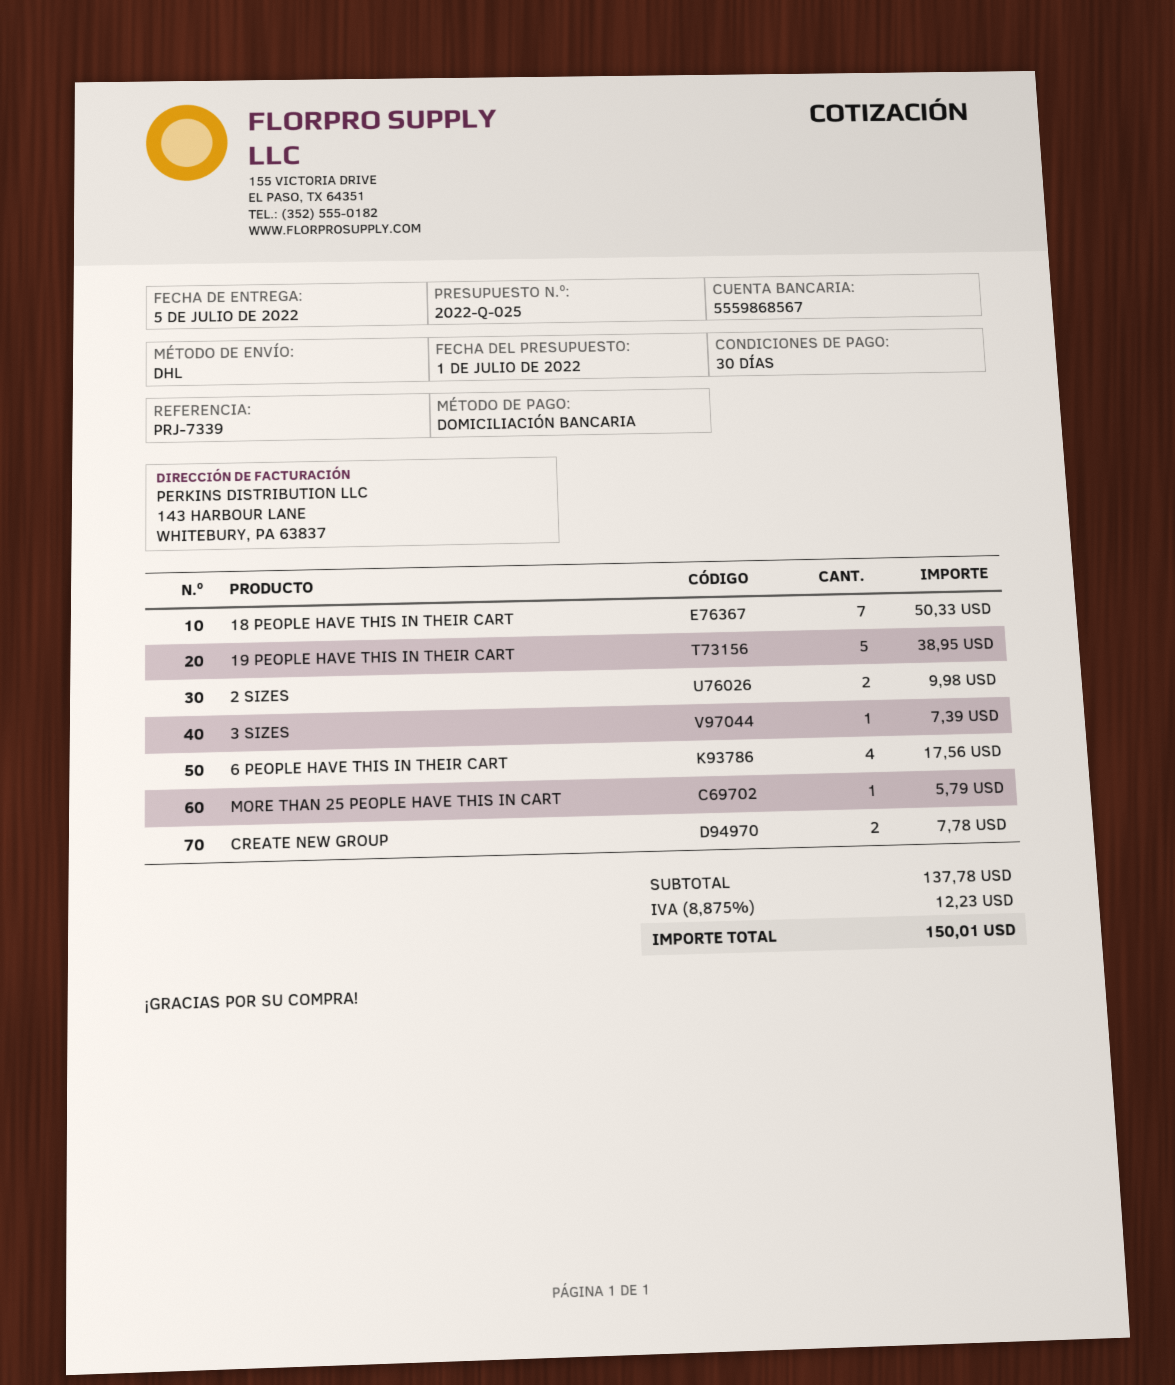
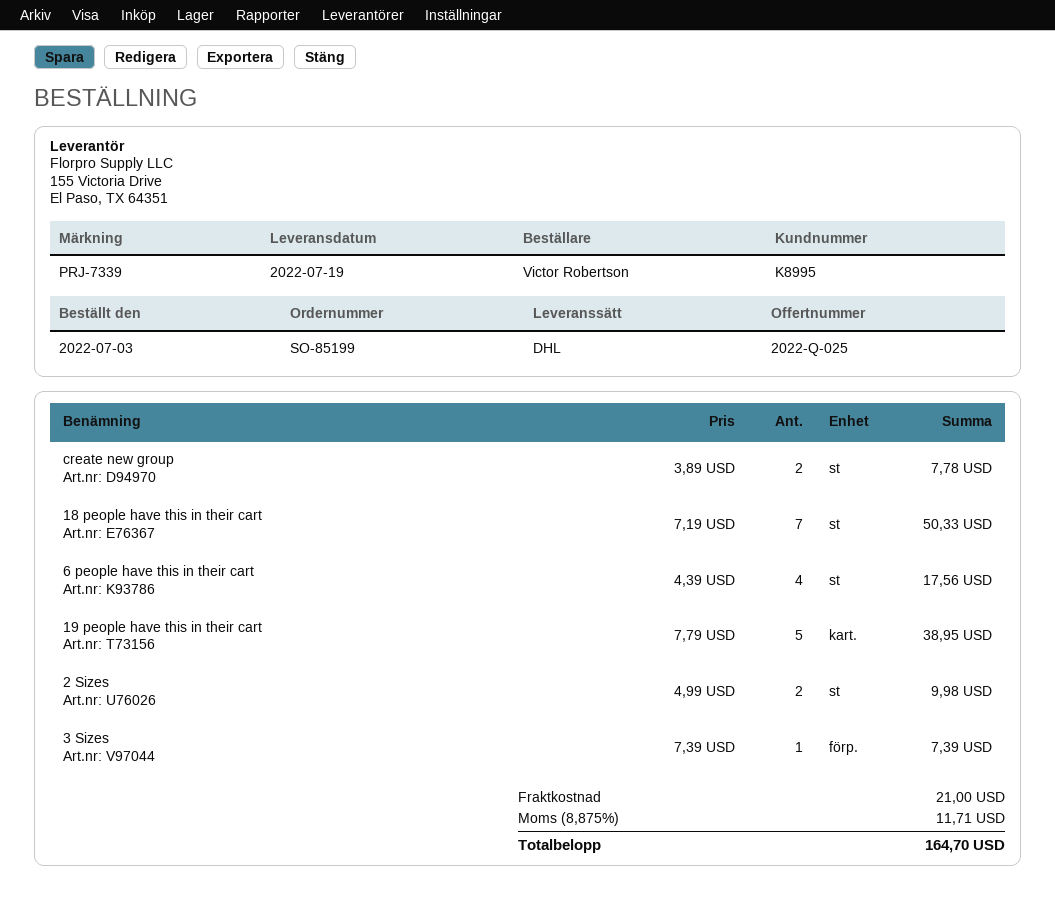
delivery date: 2022-07-05 -> 2022-07-19
MORE THAN 25 PEOPLE HAVE THIS IN CART: 1 for 5.79 -> none
shipping: none -> 21.00
tax: 8.875% = 12.23 -> 8.875% = 11.71
total: 150.01 -> 164.70

